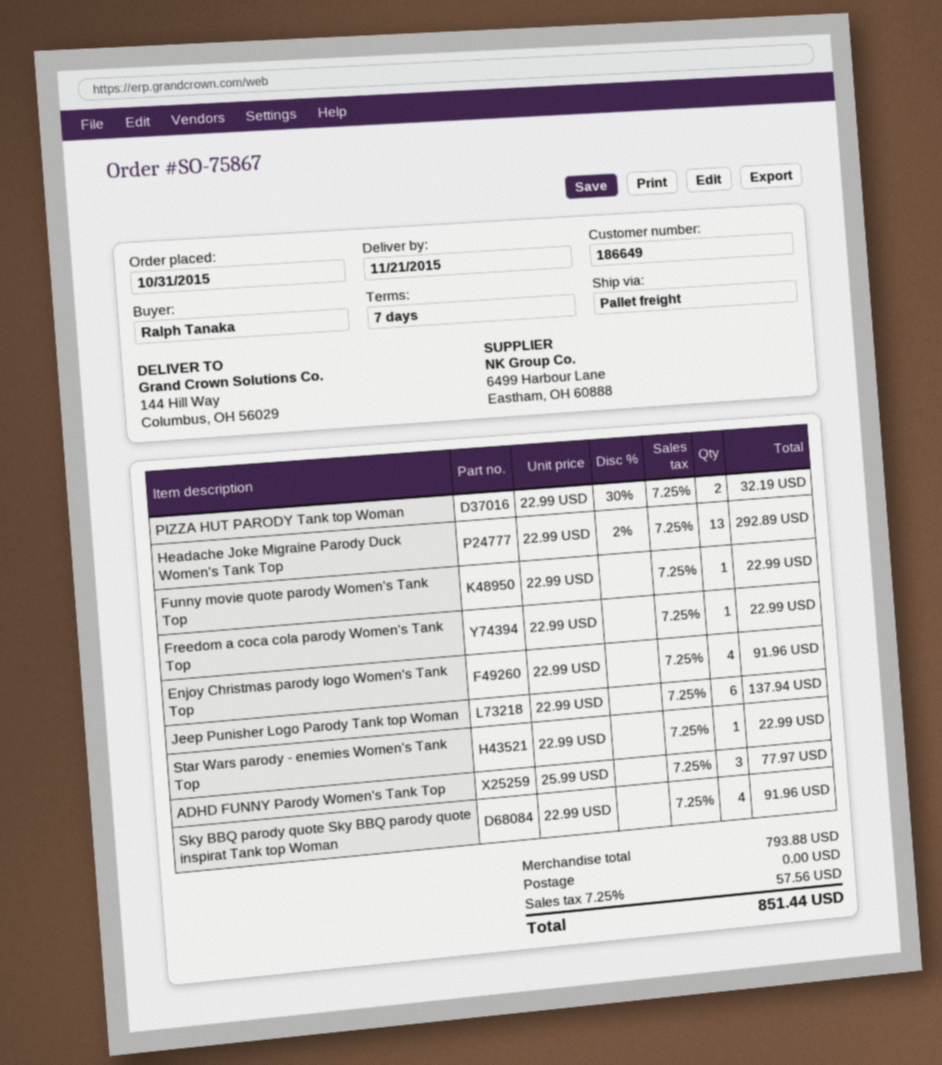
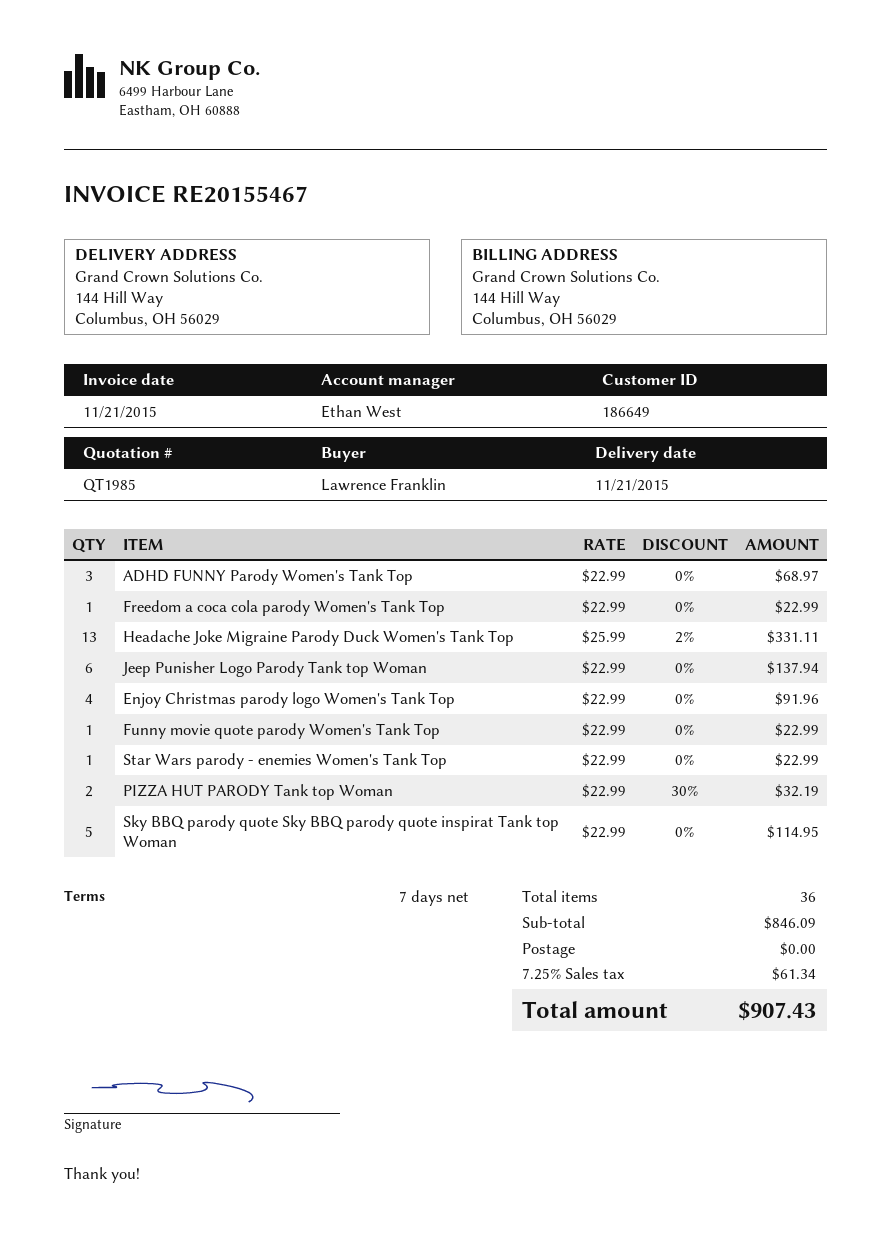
ordered by: Ralph Tanaka -> Lawrence Franklin
Headache Joke Migraine Parody Duck Women's Tank Top: 13 x 22.99 - 2% = 292.89 -> 13 x 25.99 - 2% = 331.11
ADHD FUNNY Parody Women's Tank Top: 3 x 25.99 = 77.97 -> 3 x 22.99 = 68.97
Sky BBQ parody quote Sky BBQ parody quote inspirat Tank top Woman: 4 x 22.99 = 91.96 -> 5 x 22.99 = 114.95
subtotal: 793.88 -> 846.09
tax: 7.25% = 57.56 -> 7.25% = 61.34
total: 851.44 -> 907.43

